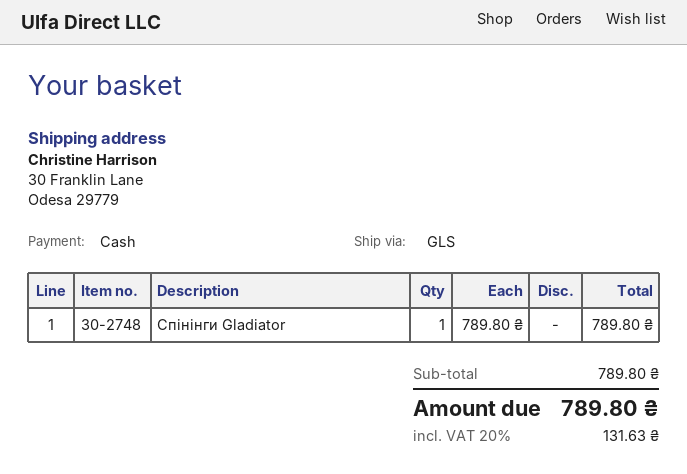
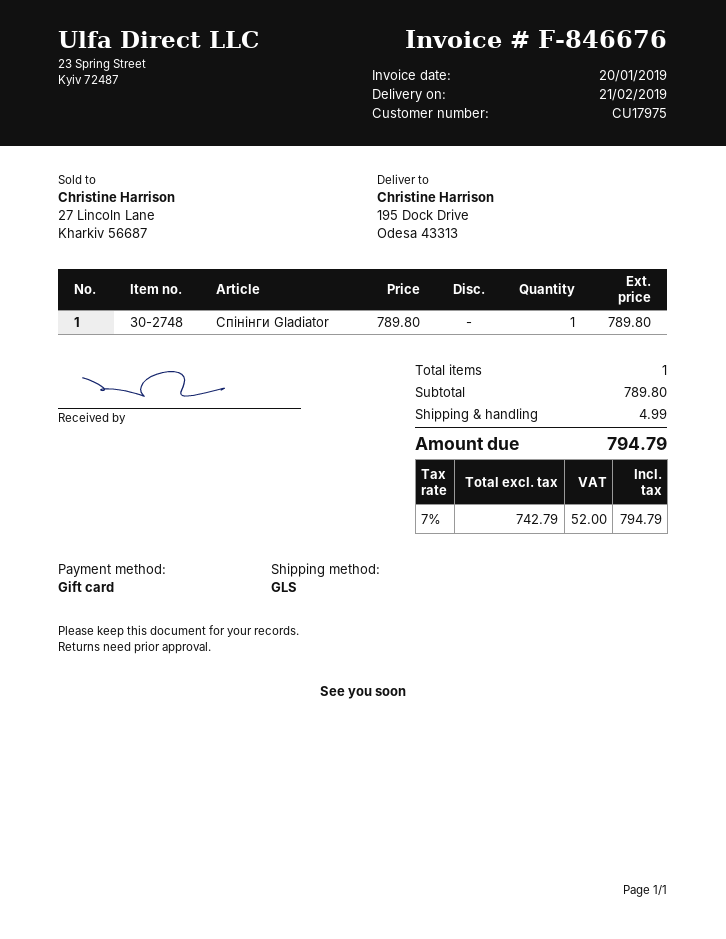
payment method: cash -> gift card
ship to: 30 Franklin Lane, Odesa 29779 -> 195 Dock Drive, Odesa 43313
shipping: none -> 4.99
tax: 20% = 131.63 -> 7% = 52.00
total: 789.80 -> 794.79

